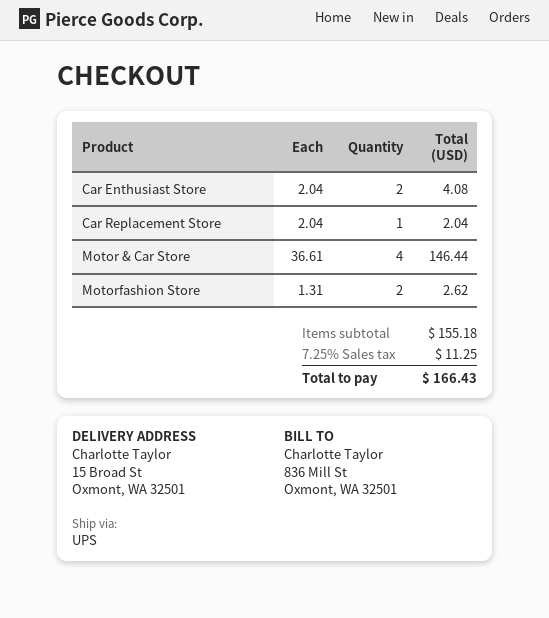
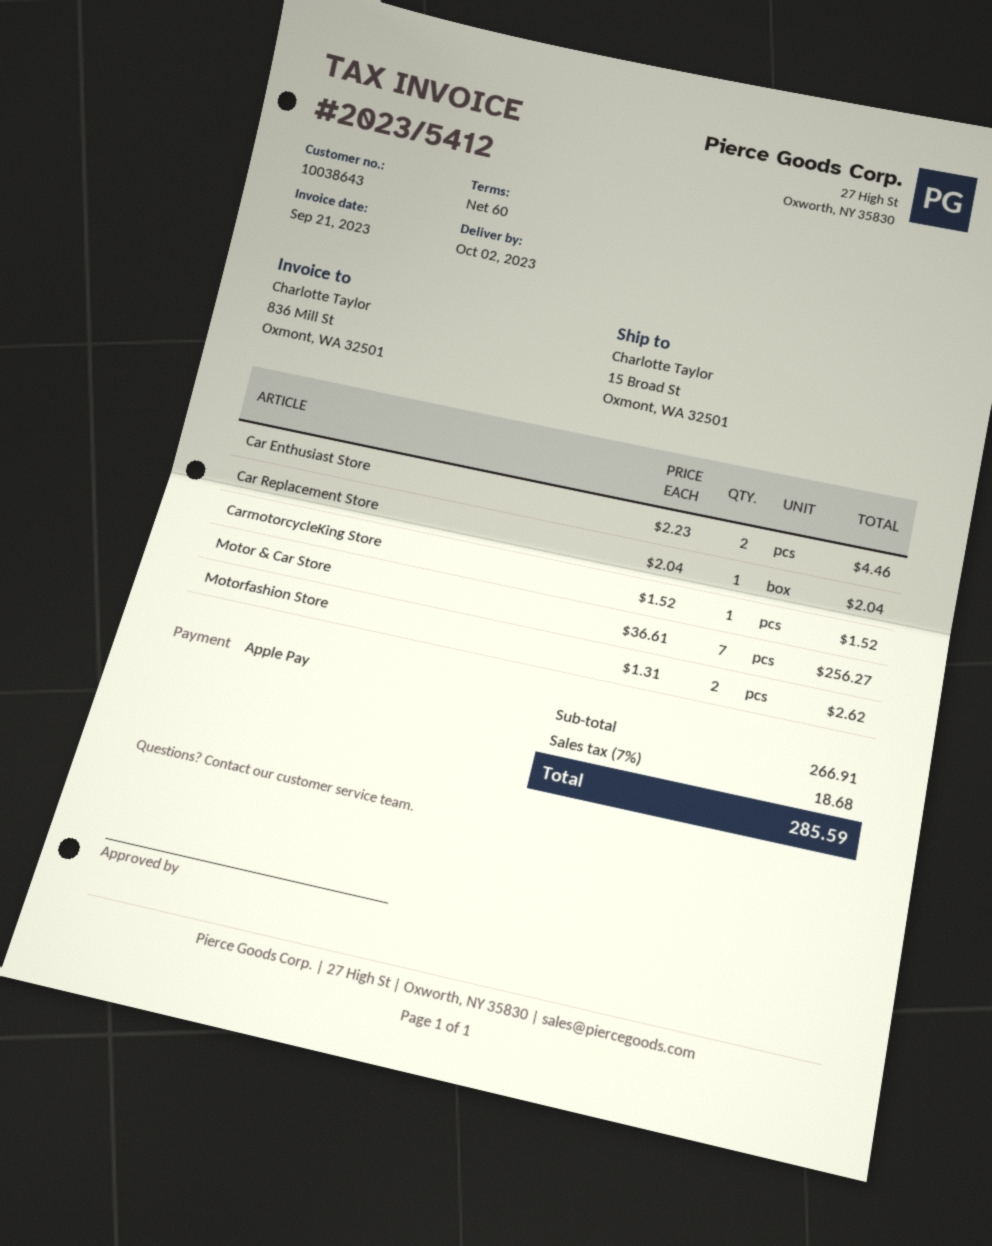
Car Enthusiast Store: 2 x 2.04 = 4.08 -> 2 x 2.23 = 4.46
Motor & Car Store: 4 x 36.61 = 146.44 -> 7 x 36.61 = 256.27
CarmotorcycleKing Store: none -> 1 x 1.52 = 1.52
subtotal: 155.18 -> 266.91
tax: 7.25% = 11.25 -> 7% = 18.68
total: 166.43 -> 285.59

